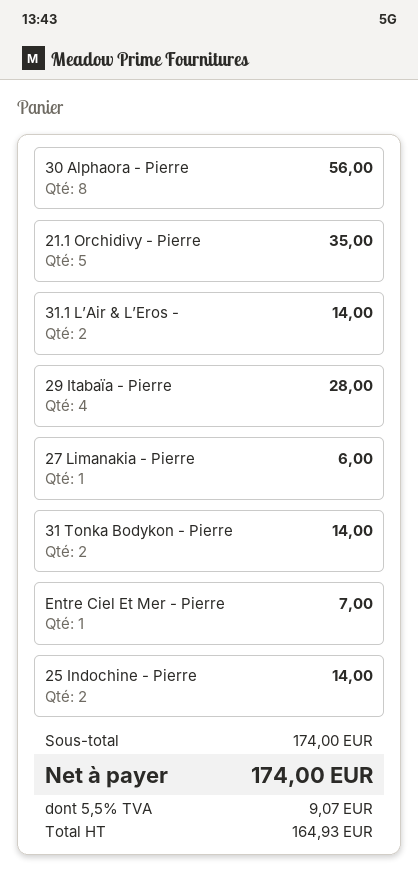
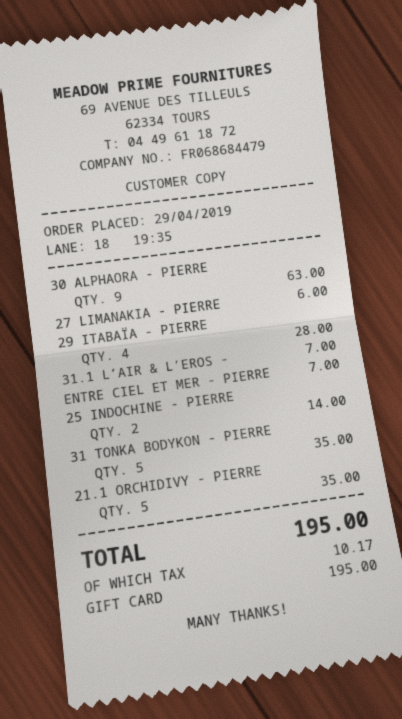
30 Alphaora - Pierre: 8 for 56.00 -> 9 for 63.00
31.1 L’Air & L’Eros -: 2 for 14.00 -> 1 for 7.00
31 Tonka Bodykon - Pierre: 2 for 14.00 -> 5 for 35.00
tax: 9.07 -> 10.17
total: 174.00 -> 195.00

